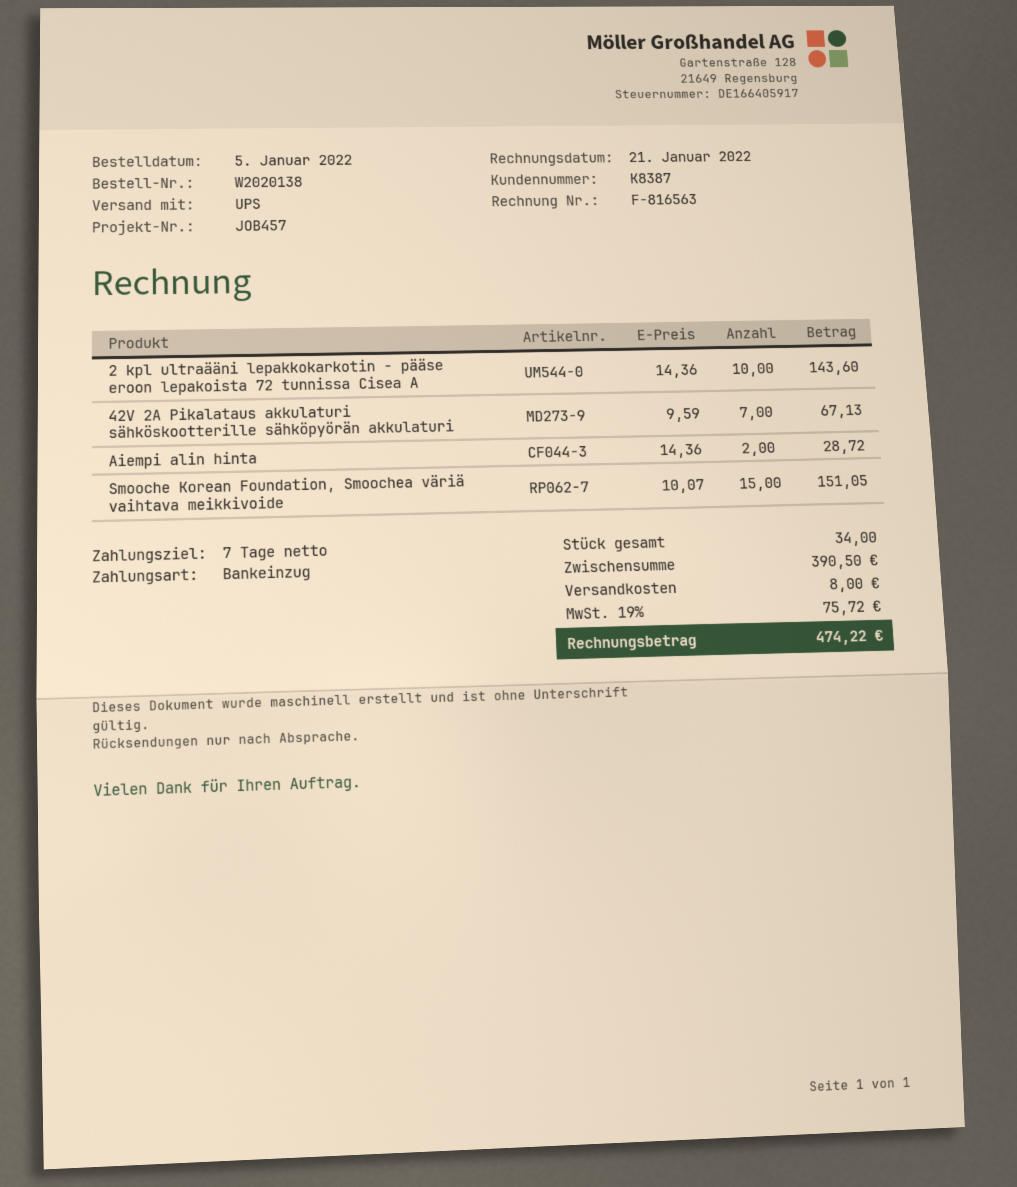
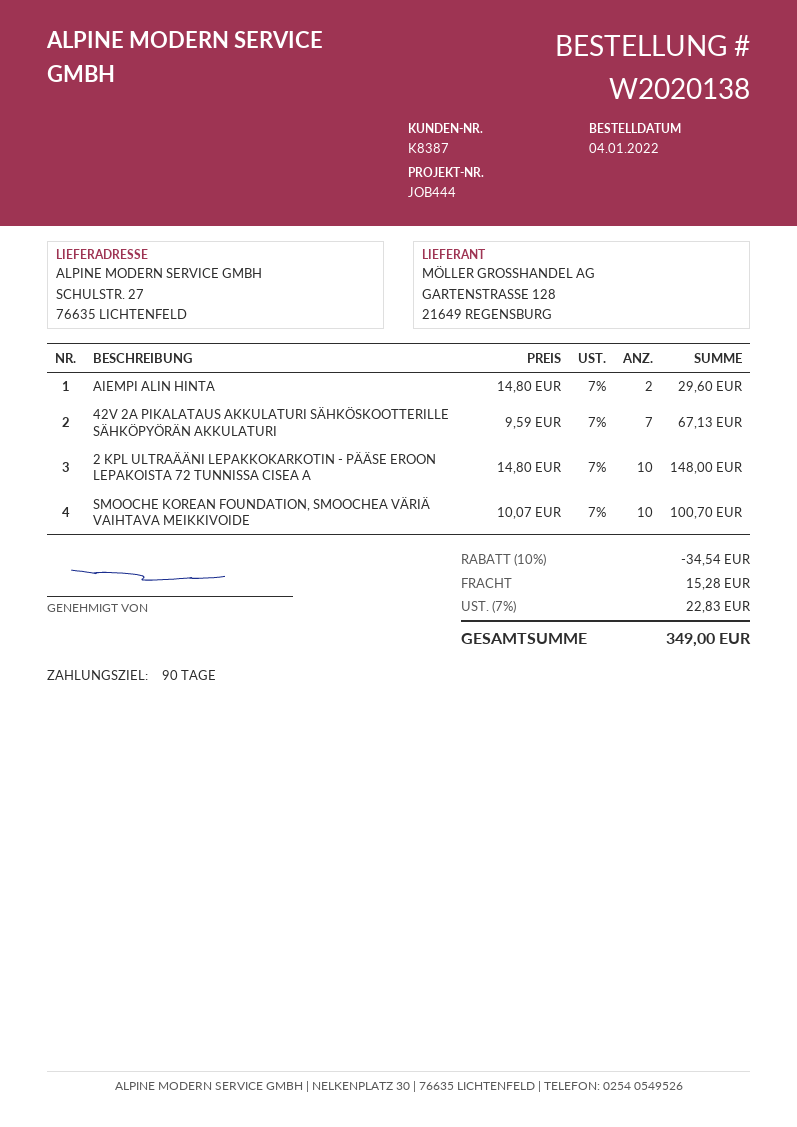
order date: 2022-01-05 -> 2022-01-04
payment terms: 7 days -> 90 days
reference: JOB457 -> JOB444
2 kpl ultraääni lepakkokarkotin - pääse eroon lepakoista 72 tunnissa Cisea A: 10 x 14.36 = 143.60 -> 10 x 14.80 = 148.00
Aiempi alin hinta: 2 x 14.36 = 28.72 -> 2 x 14.80 = 29.60
Smooche Korean Foundation, Smoochea väriä vaihtava meikkivoide: 15 x 10.07 = 151.05 -> 10 x 10.07 = 100.70
discount: none -> 10% = 34.54
shipping: 8.00 -> 15.28
tax: 19% = 75.72 -> 7% = 22.83
total: 474.22 -> 349.00

